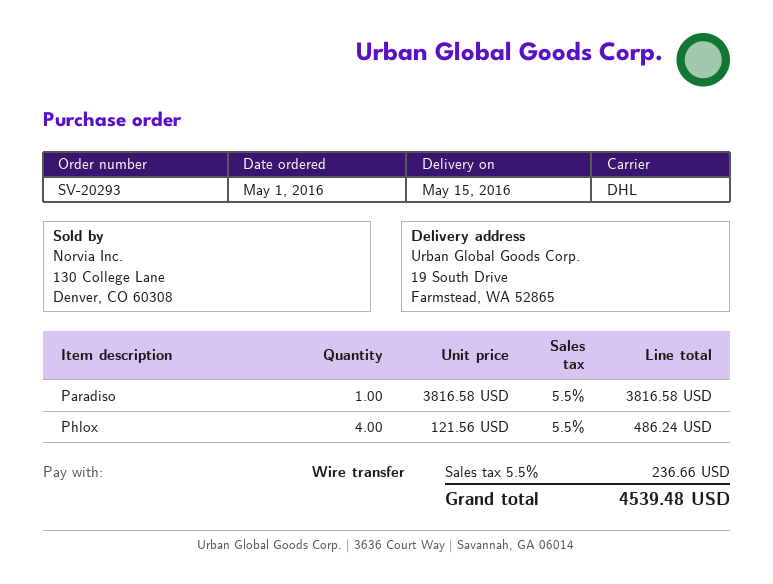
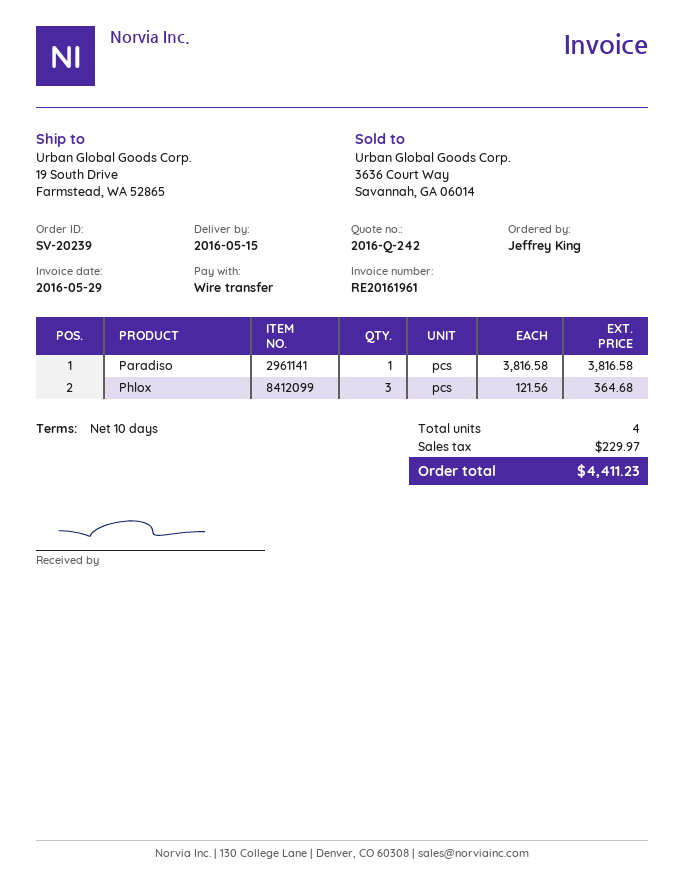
order number: SV-20293 -> SV-20239
Phlox: 4 x 121.56 = 486.24 -> 3 x 121.56 = 364.68
tax: 236.66 -> 229.97
total: 4539.48 -> 4411.23

